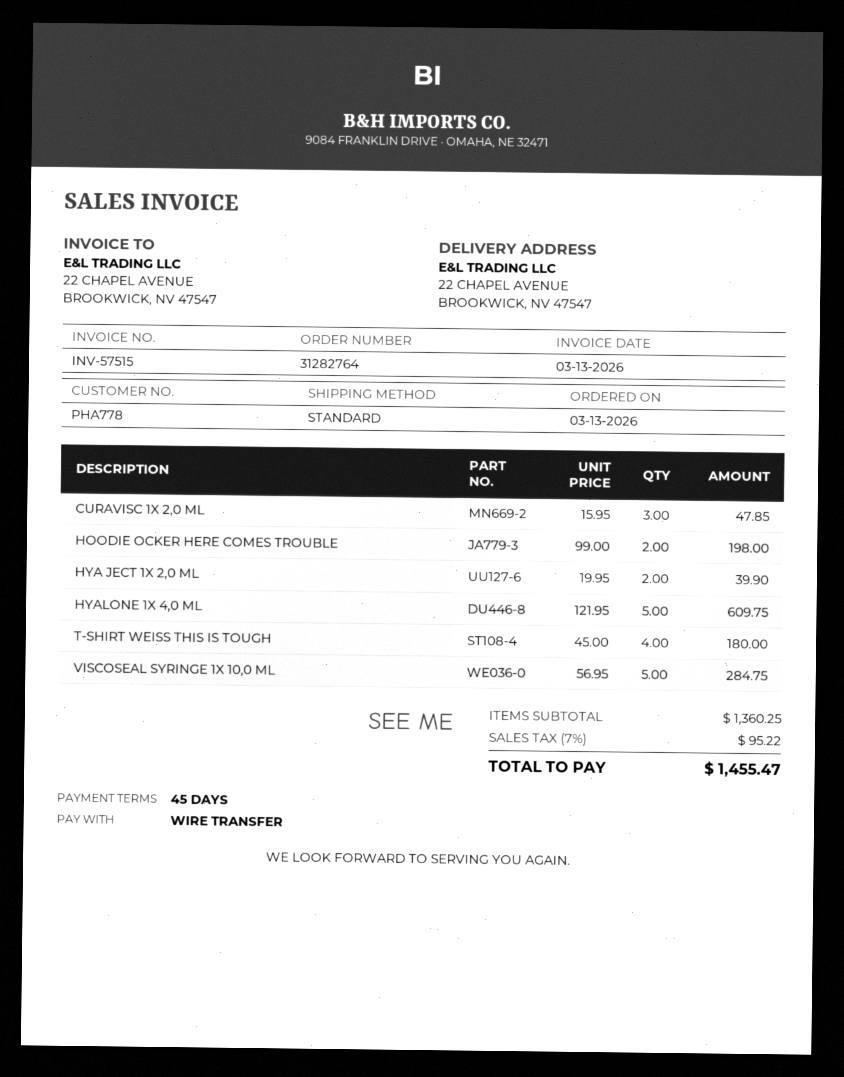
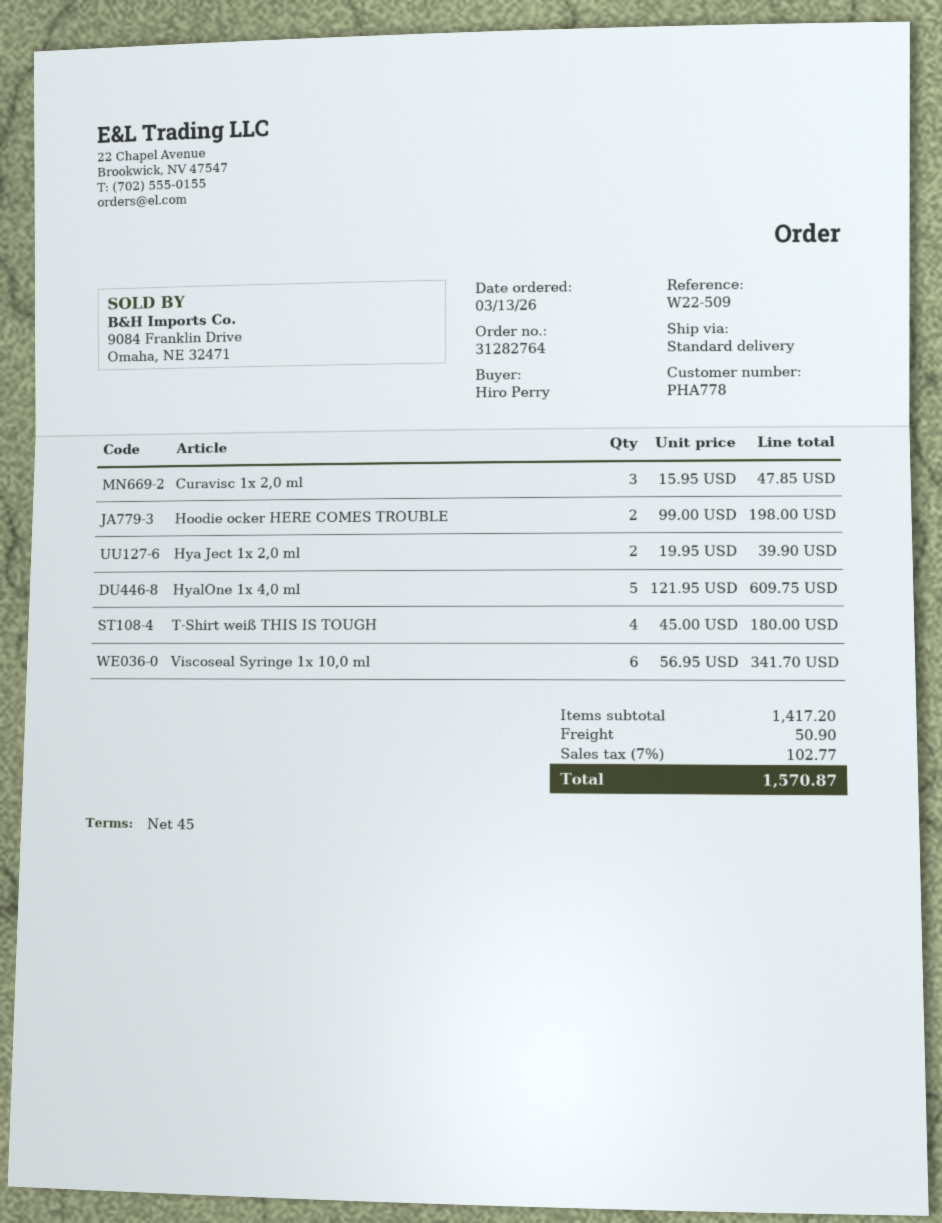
VISCOSEAL SYRINGE 1X 10,0 ML: 5 x 56.95 = 284.75 -> 6 x 56.95 = 341.70
subtotal: 1360.25 -> 1417.20
shipping: none -> 50.90
tax: 7% = 95.22 -> 7% = 102.77
total: 1455.47 -> 1570.87

